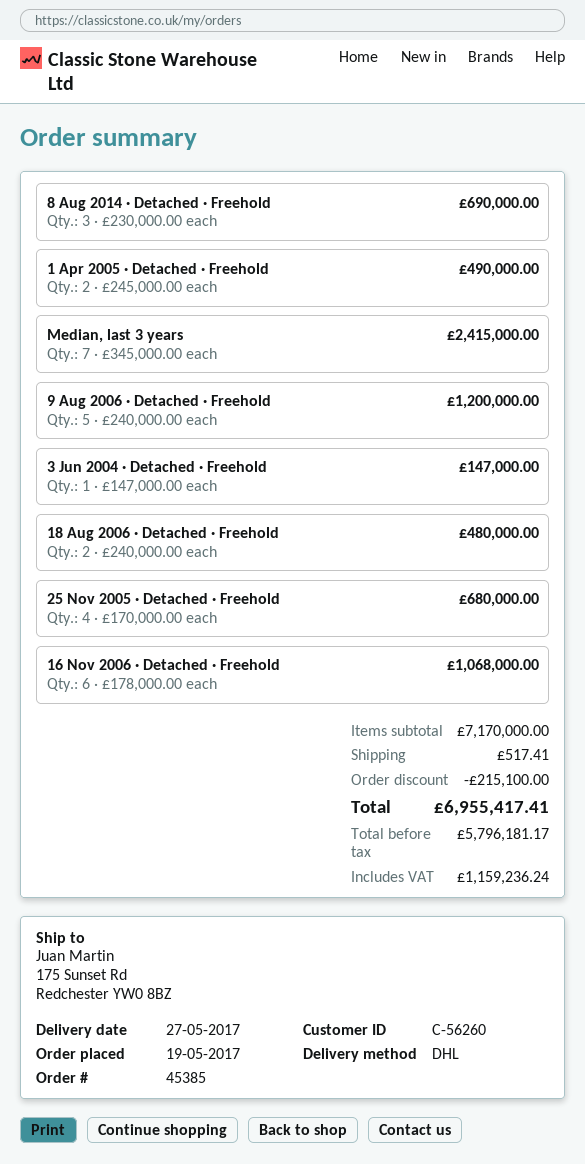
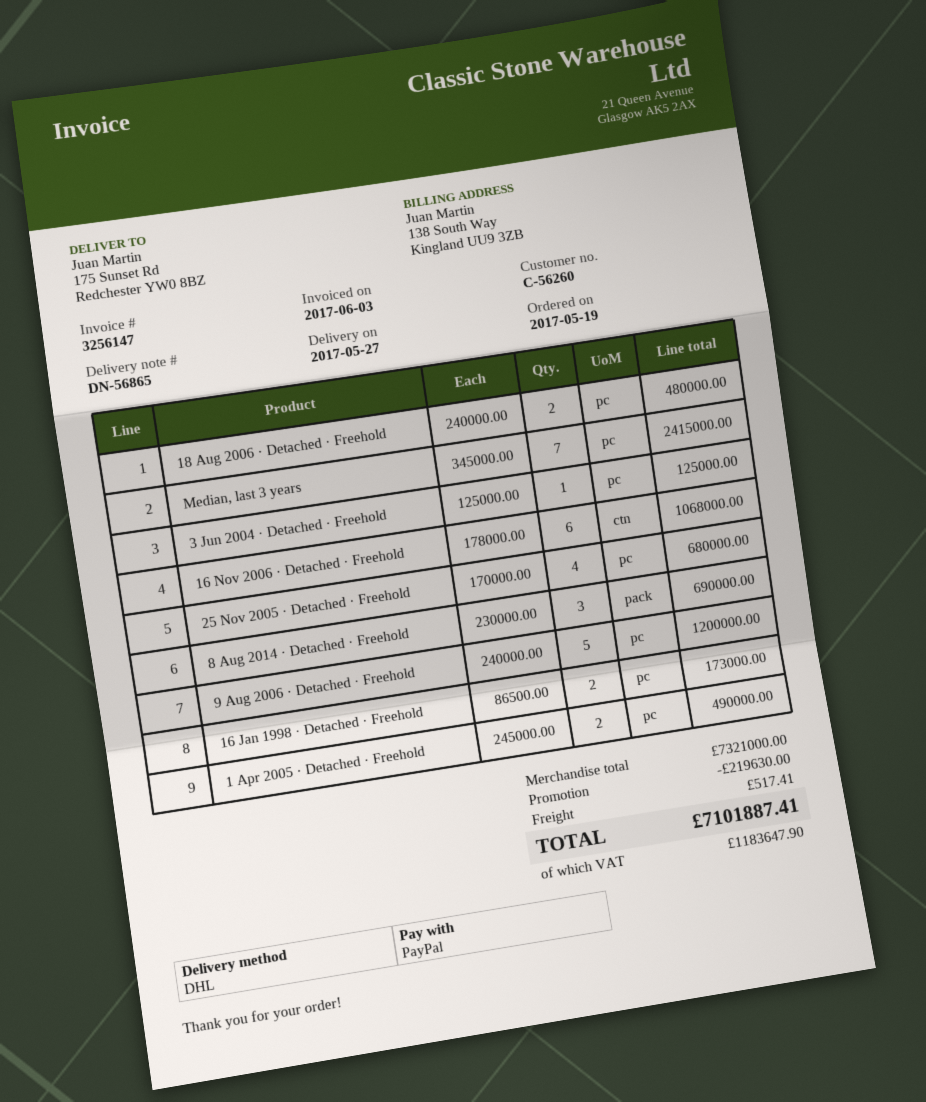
3 Jun 2004 · Detached · Freehold: 1 x 147000.00 = 147000.00 -> 1 x 125000.00 = 125000.00
16 Jan 1998 · Detached · Freehold: none -> 2 x 86500.00 = 173000.00
subtotal: 7170000.00 -> 7321000.00
discount: 215100.00 -> 219630.00
tax: 1159236.24 -> 1183647.90
total: 6955417.41 -> 7101887.41

